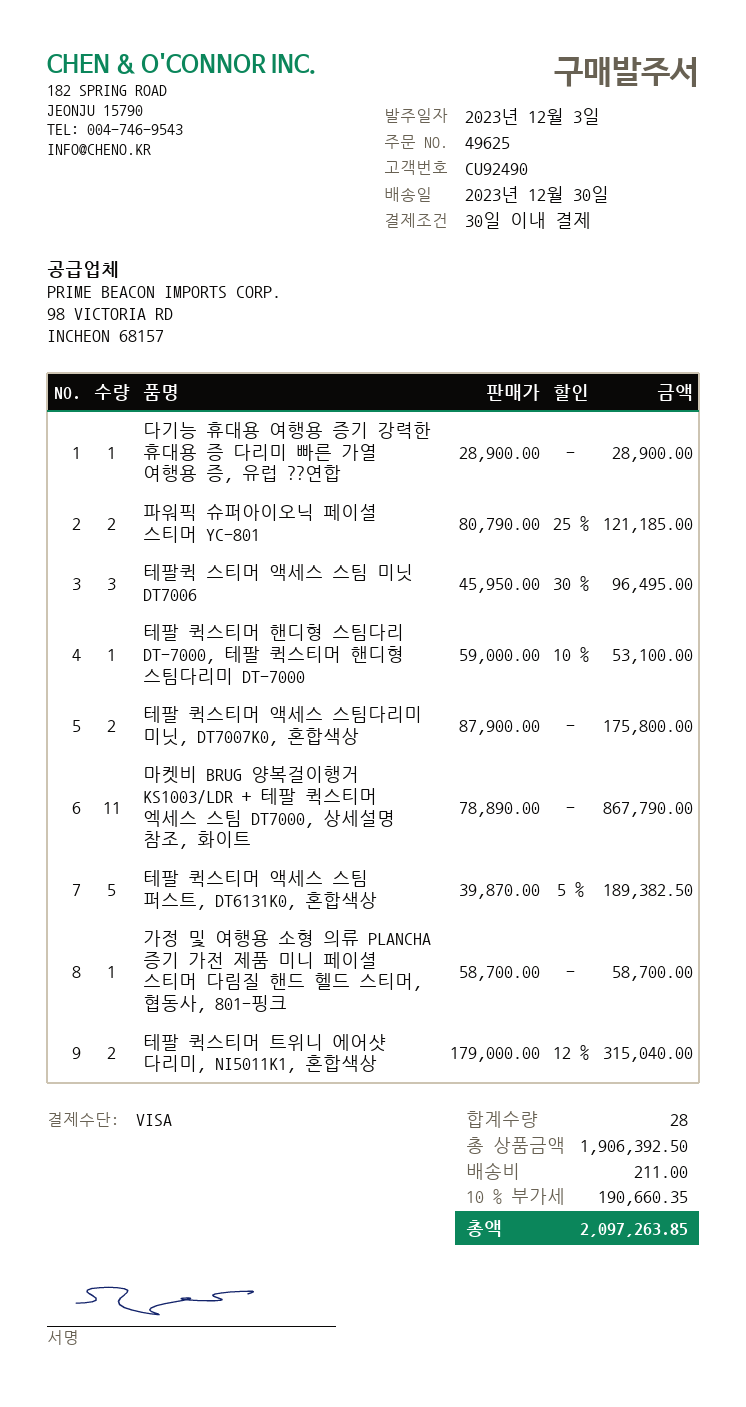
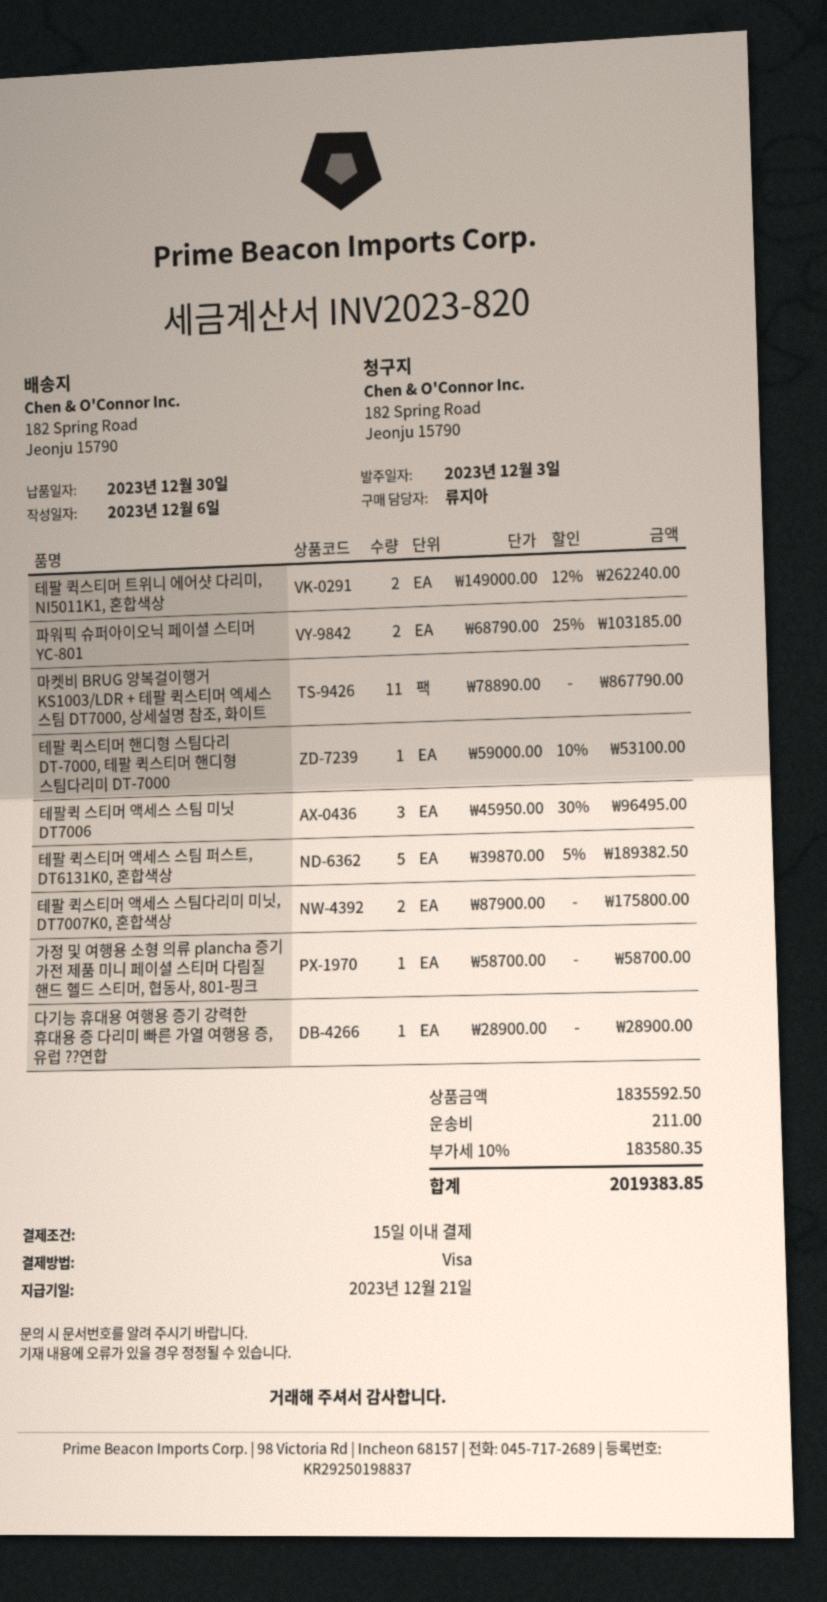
payment terms: 30 days -> 15 days
파워픽 슈퍼아이오닉 페이셜 스티머 YC-801: 2 x 80790.00 - 25% = 121185.00 -> 2 x 68790.00 - 25% = 103185.00
테팔 퀵스티머 트위니 에어샷 다리미, NI5011K1, 혼합색상: 2 x 179000.00 - 12% = 315040.00 -> 2 x 149000.00 - 12% = 262240.00
subtotal: 1906392.50 -> 1835592.50
tax: 10% = 190660.35 -> 10% = 183580.35
total: 2097263.85 -> 2019383.85

